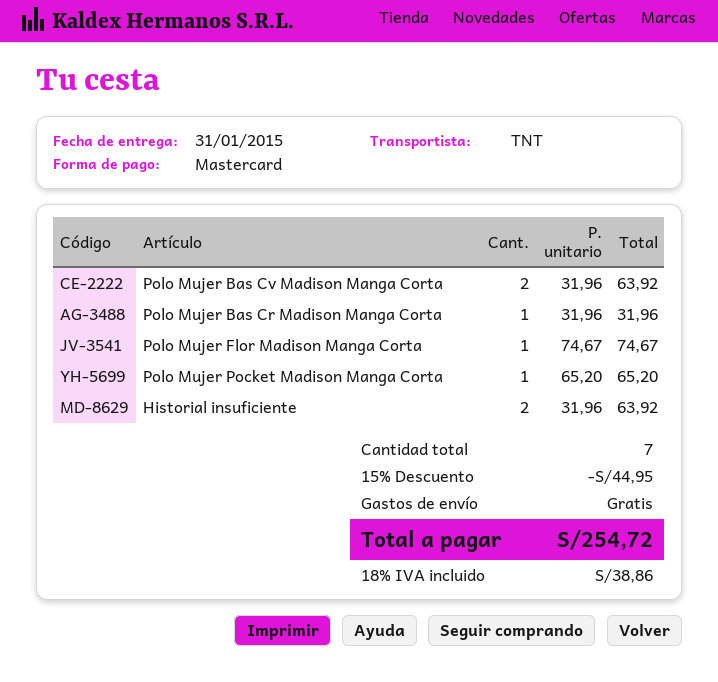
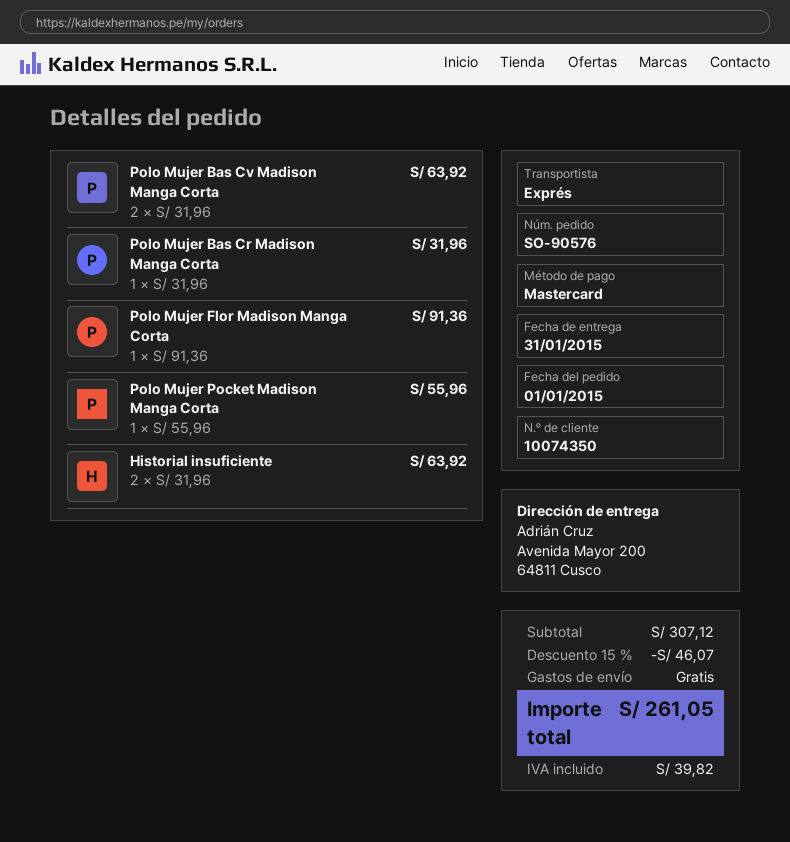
shipping method: TNT -> express
Polo Mujer Flor Madison Manga Corta: 1 x 74.67 = 74.67 -> 1 x 91.36 = 91.36
Polo Mujer Pocket Madison Manga Corta: 1 x 65.20 = 65.20 -> 1 x 55.96 = 55.96
discount: 15% = 44.95 -> 15% = 46.07
tax: 38.86 -> 39.82
total: 254.72 -> 261.05

